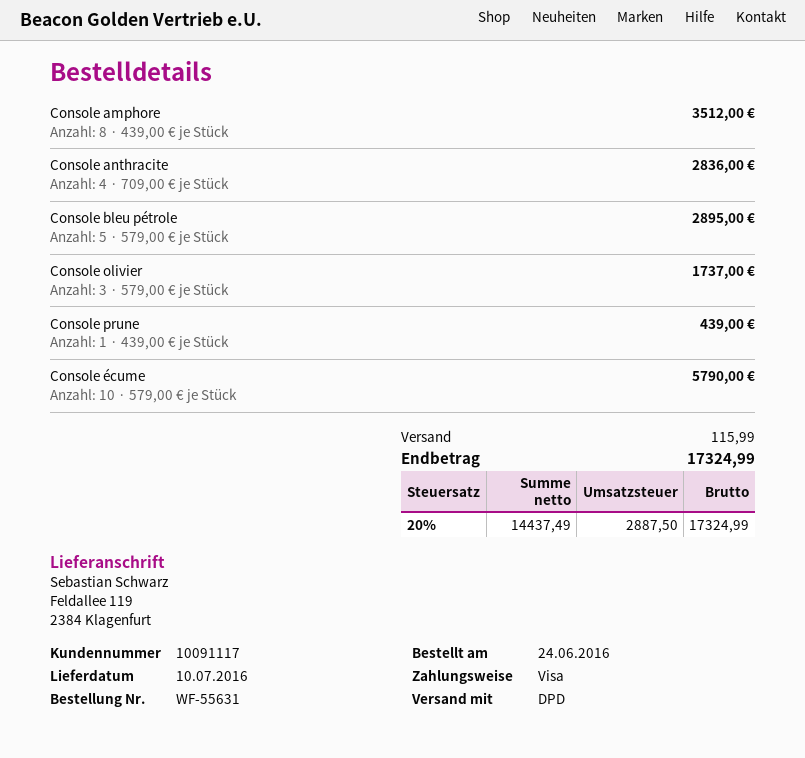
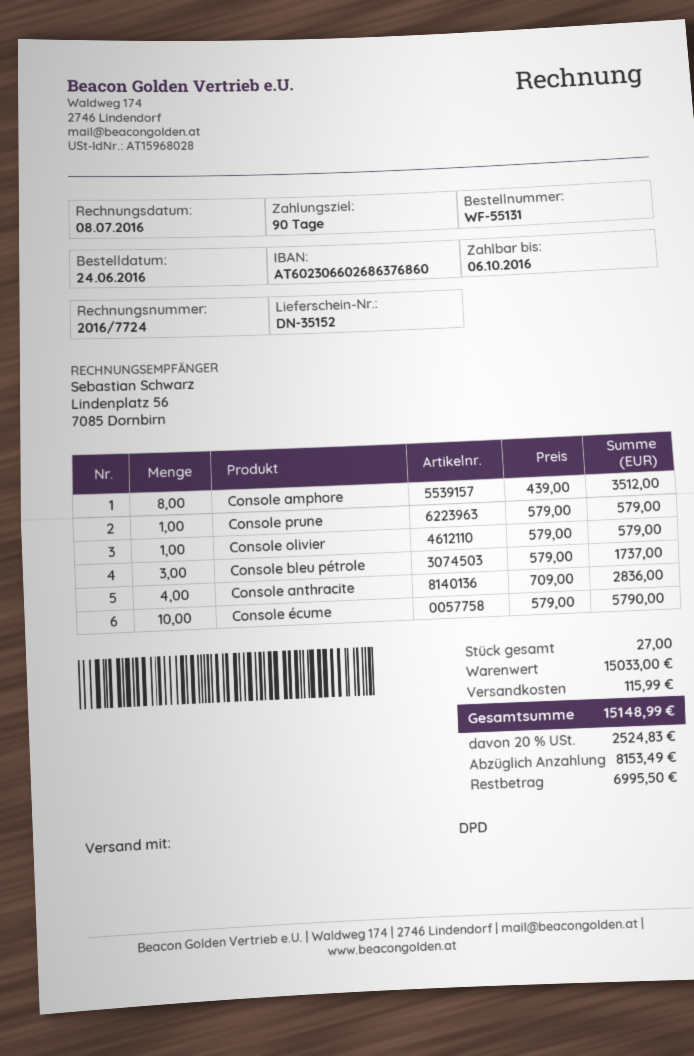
order number: WF-55631 -> WF-55131
Console bleu pétrole: 5 x 579.00 = 2895.00 -> 3 x 579.00 = 1737.00
Console olivier: 3 x 579.00 = 1737.00 -> 1 x 579.00 = 579.00
Console prune: 1 x 439.00 = 439.00 -> 1 x 579.00 = 579.00
tax: 20% = 2887.50 -> 20% = 2524.83
total: 17324.99 -> 15148.99

